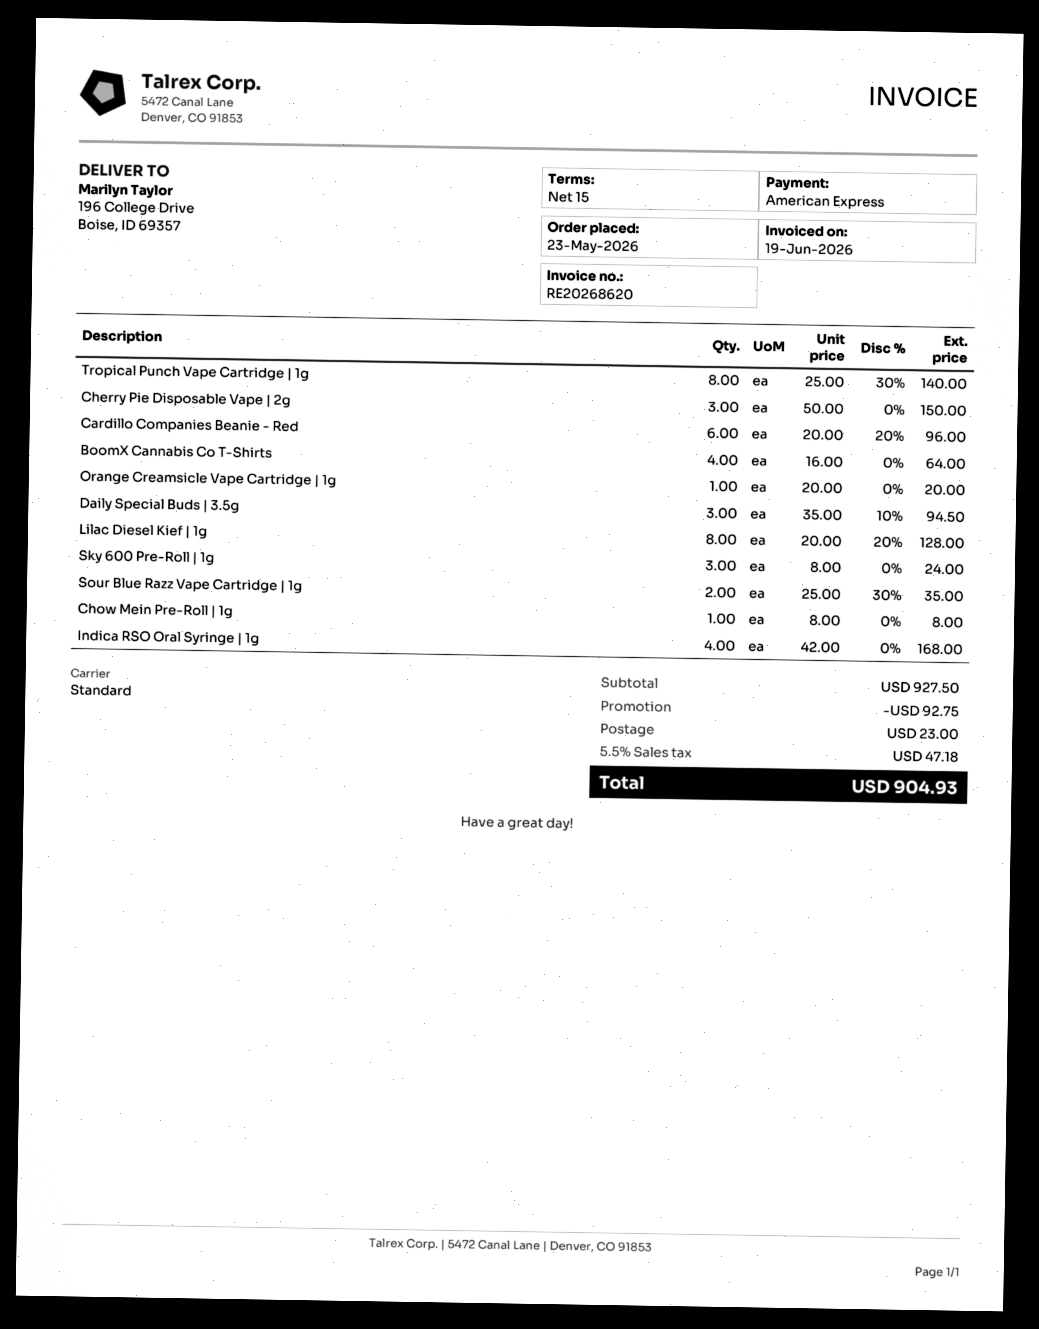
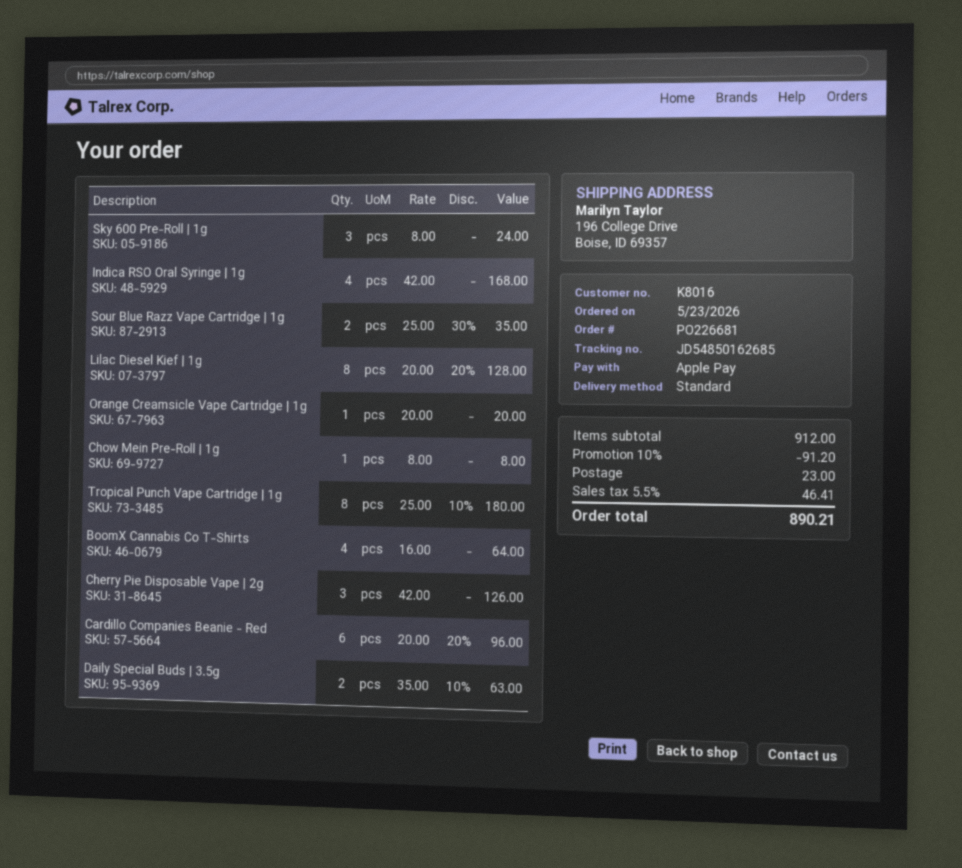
payment method: American Express -> Apple Pay
Tropical Punch Vape Cartridge | 1g: 8 x 25.00 - 30% = 140.00 -> 8 x 25.00 - 10% = 180.00
Cherry Pie Disposable Vape | 2g: 3 x 50.00 = 150.00 -> 3 x 42.00 = 126.00
Daily Special Buds | 3.5g: 3 x 35.00 - 10% = 94.50 -> 2 x 35.00 - 10% = 63.00
subtotal: 927.50 -> 912.00
discount: 92.75 -> 91.20
tax: 5.5% = 47.18 -> 5.5% = 46.41
total: 904.93 -> 890.21

